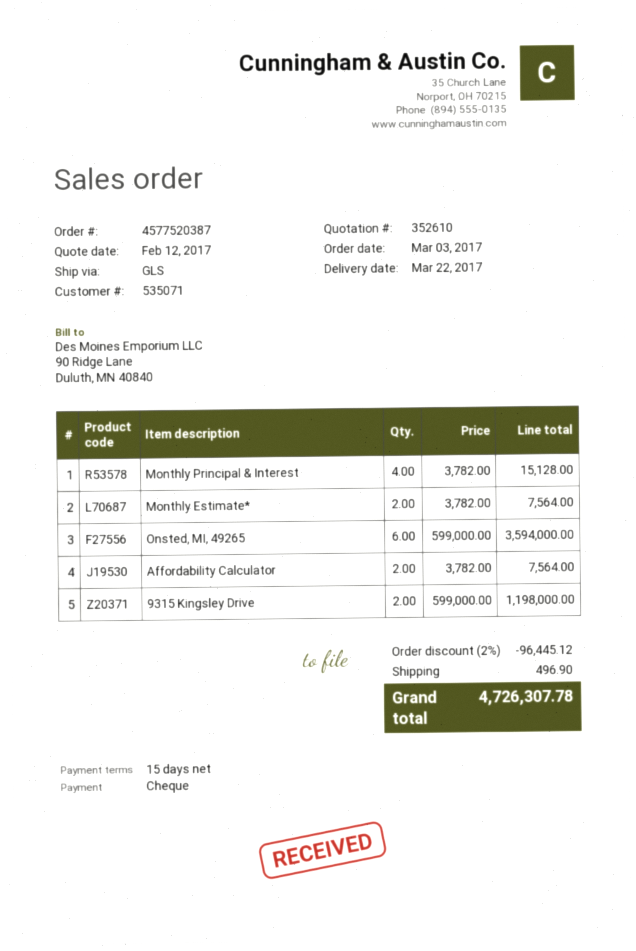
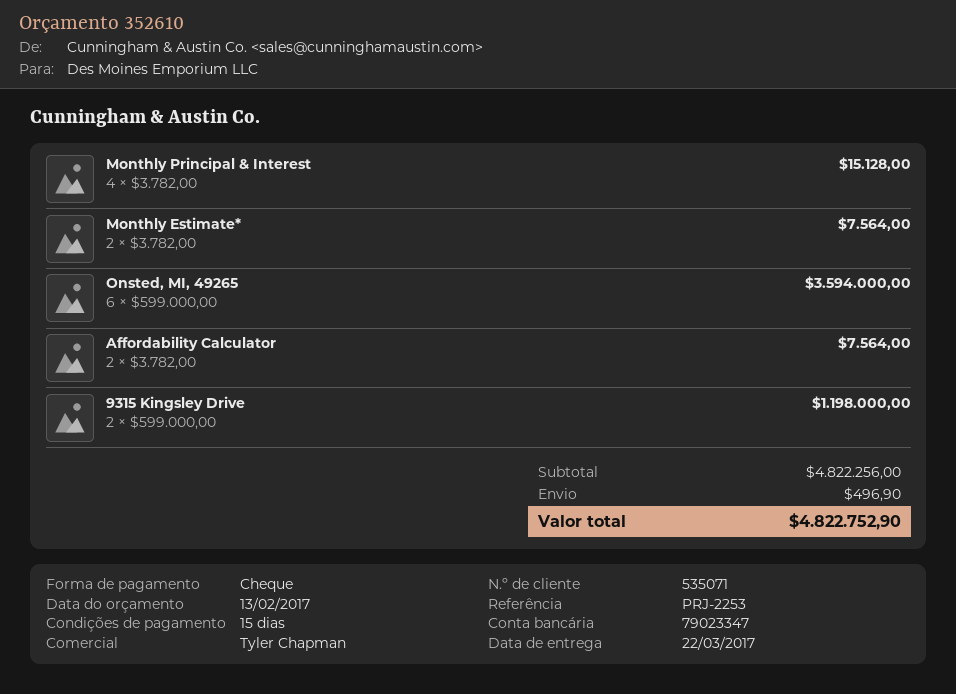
quote date: 2017-02-12 -> 2017-02-13
discount: 2% = 96445.12 -> none
total: 4726307.78 -> 4822752.90

